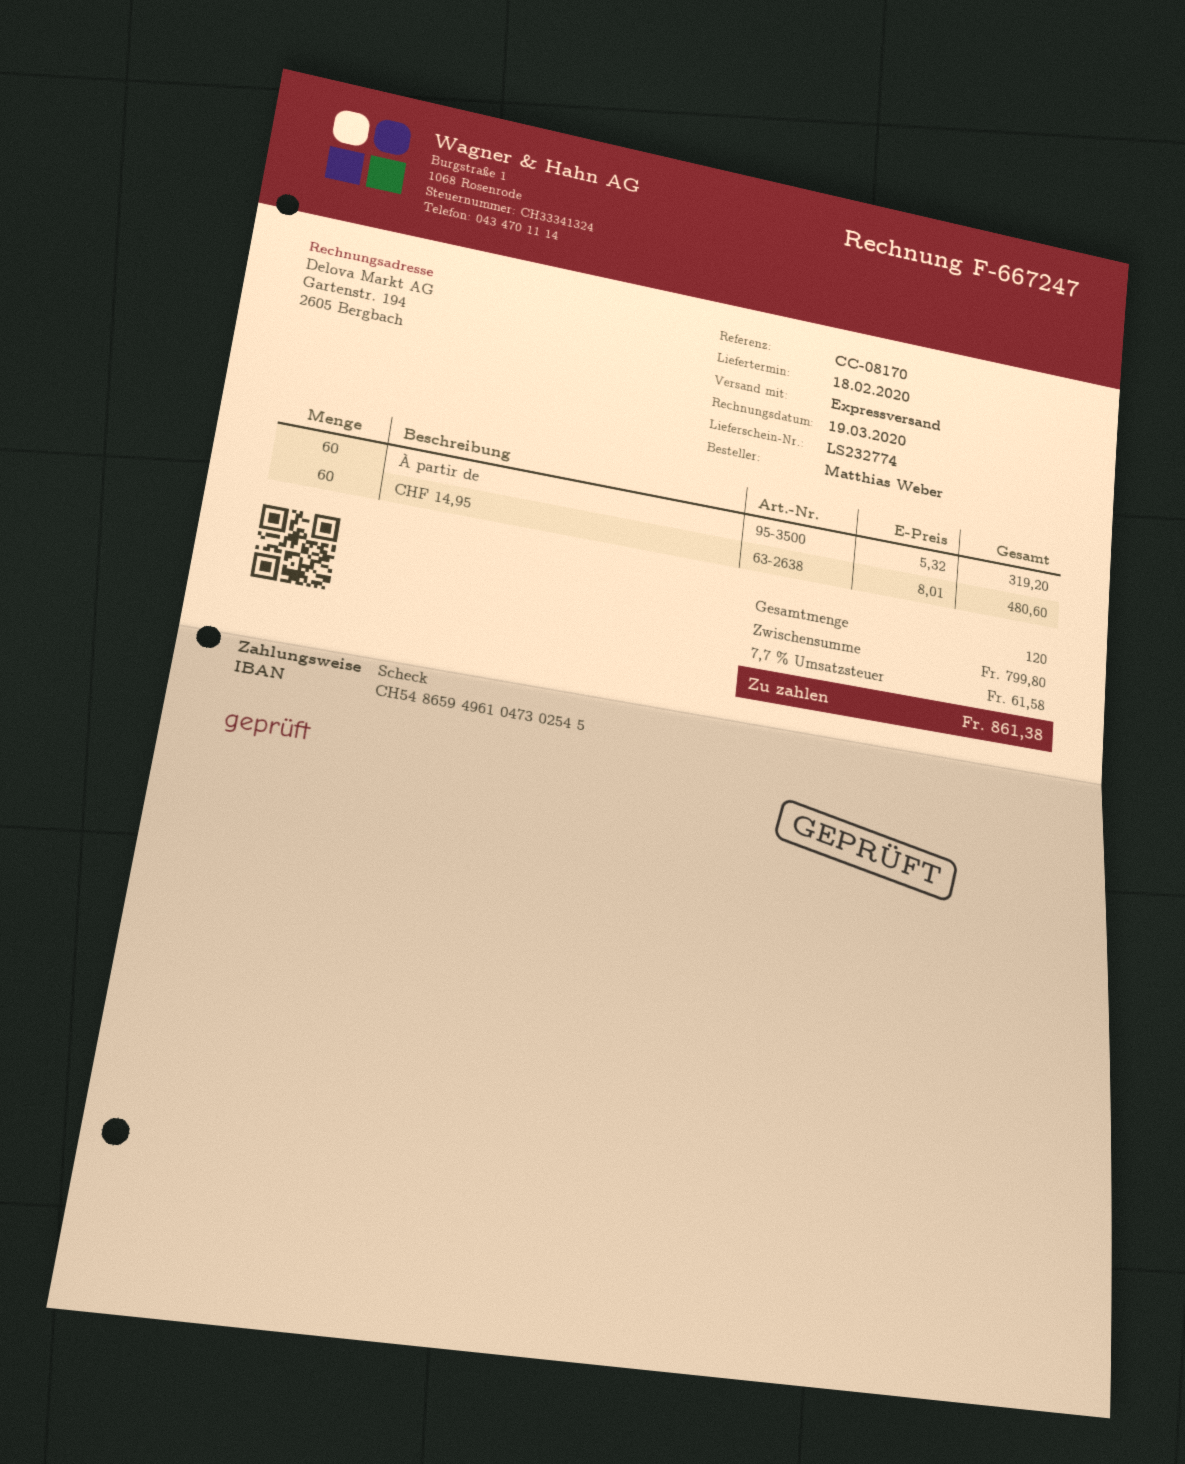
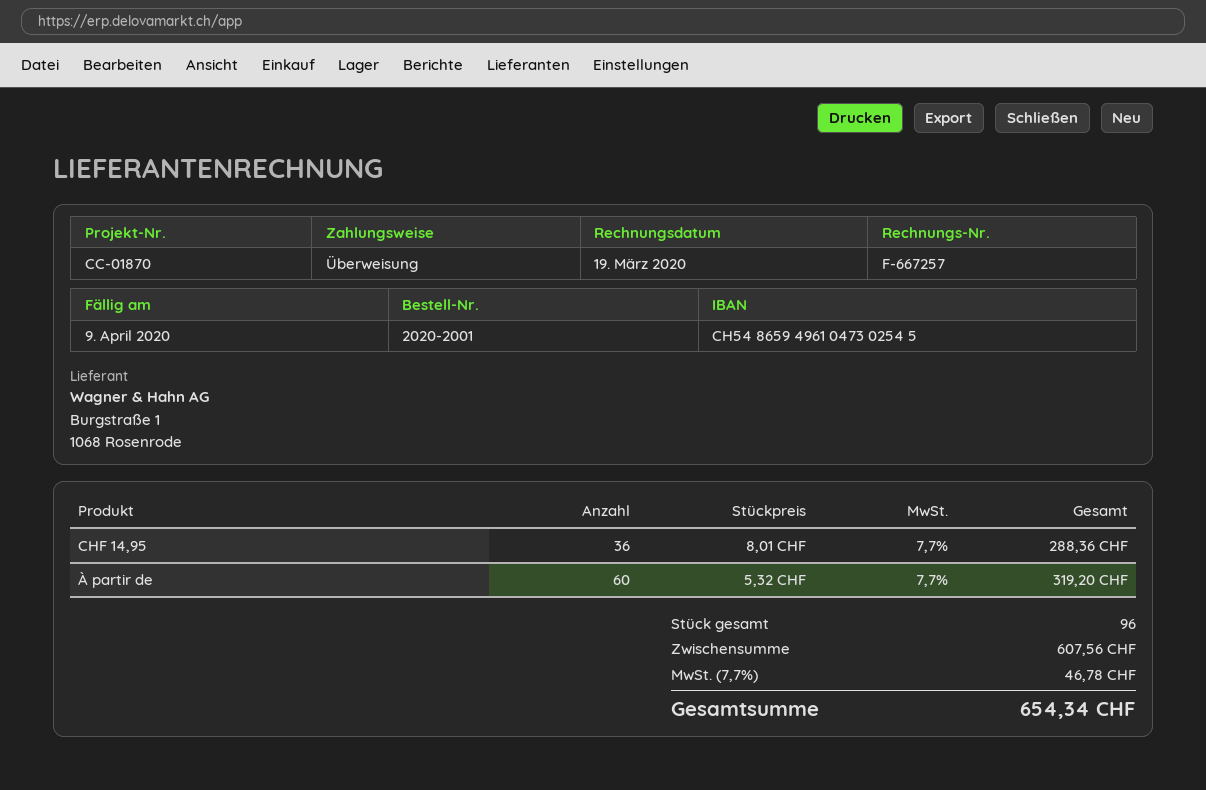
invoice number: F-667247 -> F-667257
reference: CC-08170 -> CC-01870
payment method: cheque -> bank transfer
CHF 14,95: 60 x 8.01 = 480.60 -> 36 x 8.01 = 288.36
total quantity: 120 -> 96
subtotal: 799.80 -> 607.56
tax: 7.7% = 61.58 -> 7.7% = 46.78
total: 861.38 -> 654.34

